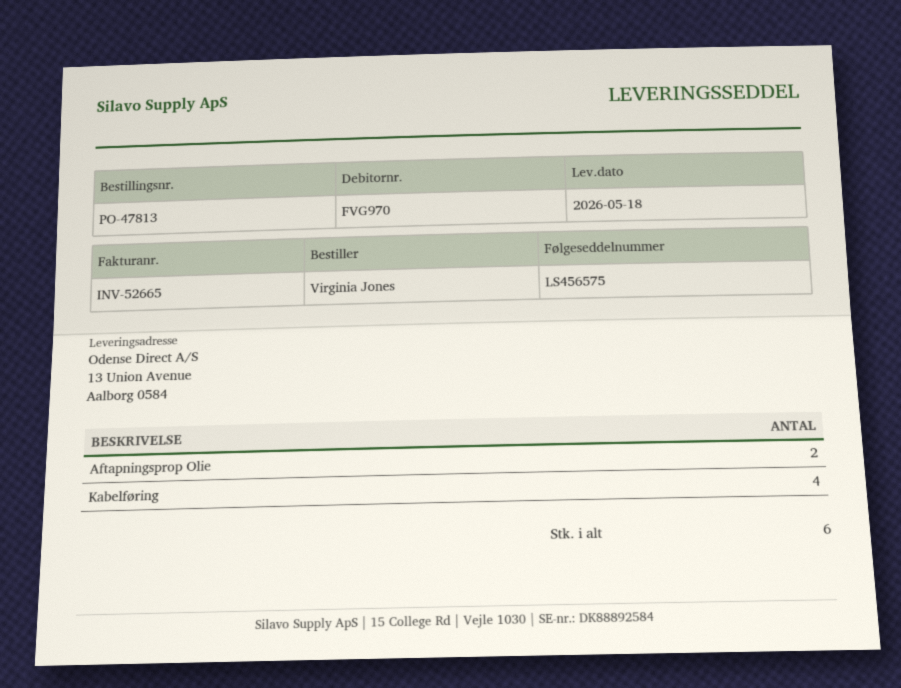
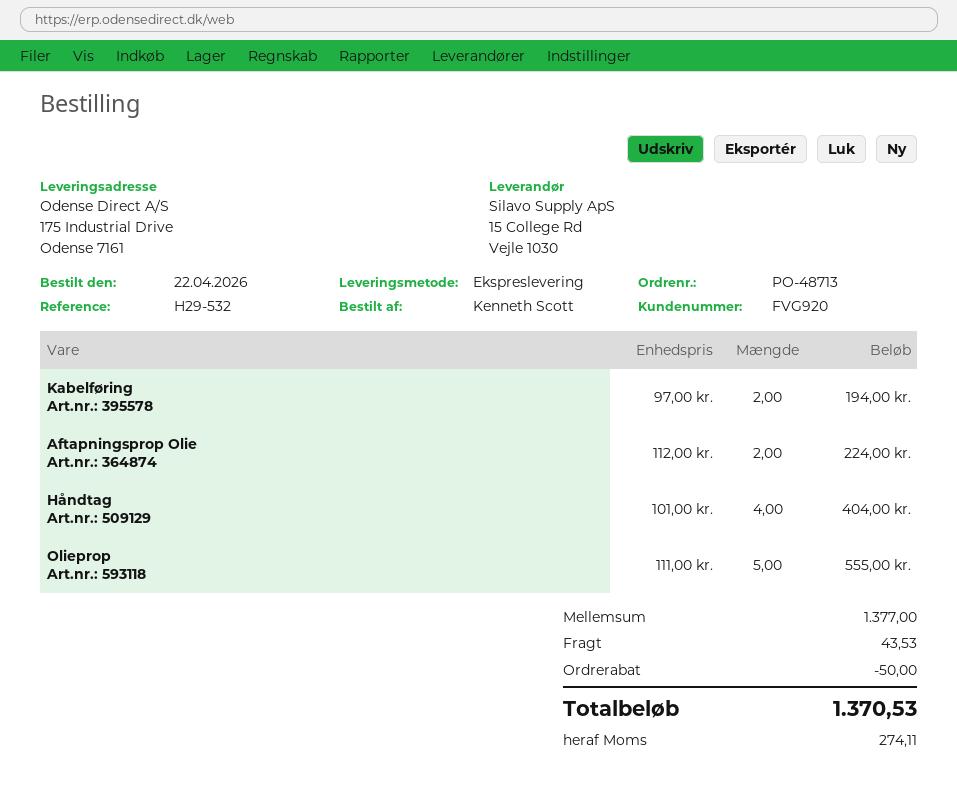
order number: PO-47813 -> PO-48713
customer number: FVG970 -> FVG920
ordered by: Virginia Jones -> Kenneth Scott
ship to: 13 Union Avenue, Aalborg 0584 -> 175 Industrial Drive, Odense 7161
Kabelføring: 4 -> 2
Håndtag: none -> 4
Olieprop: none -> 5

